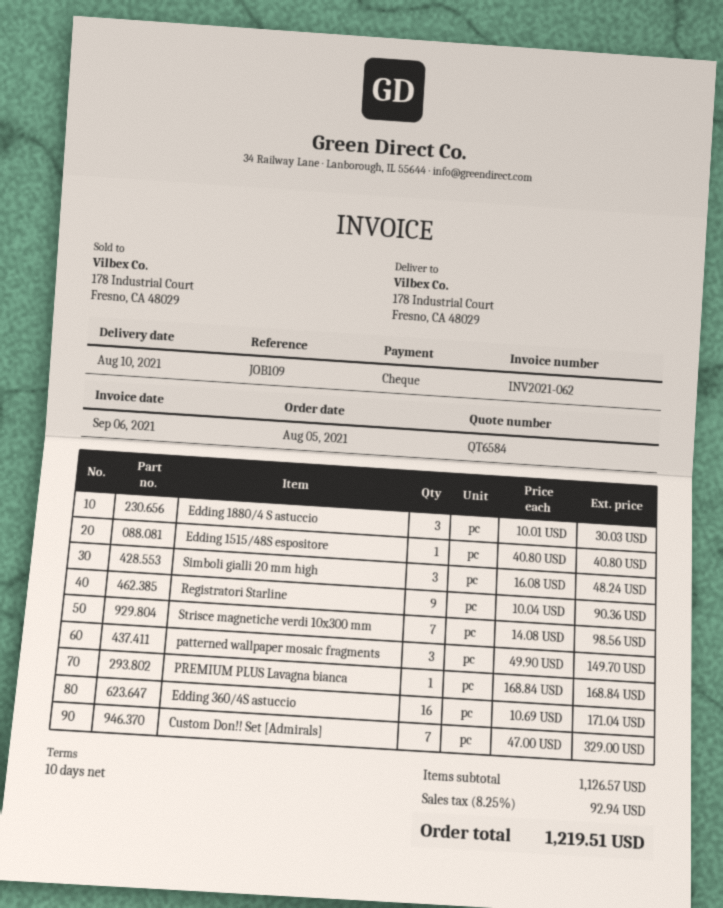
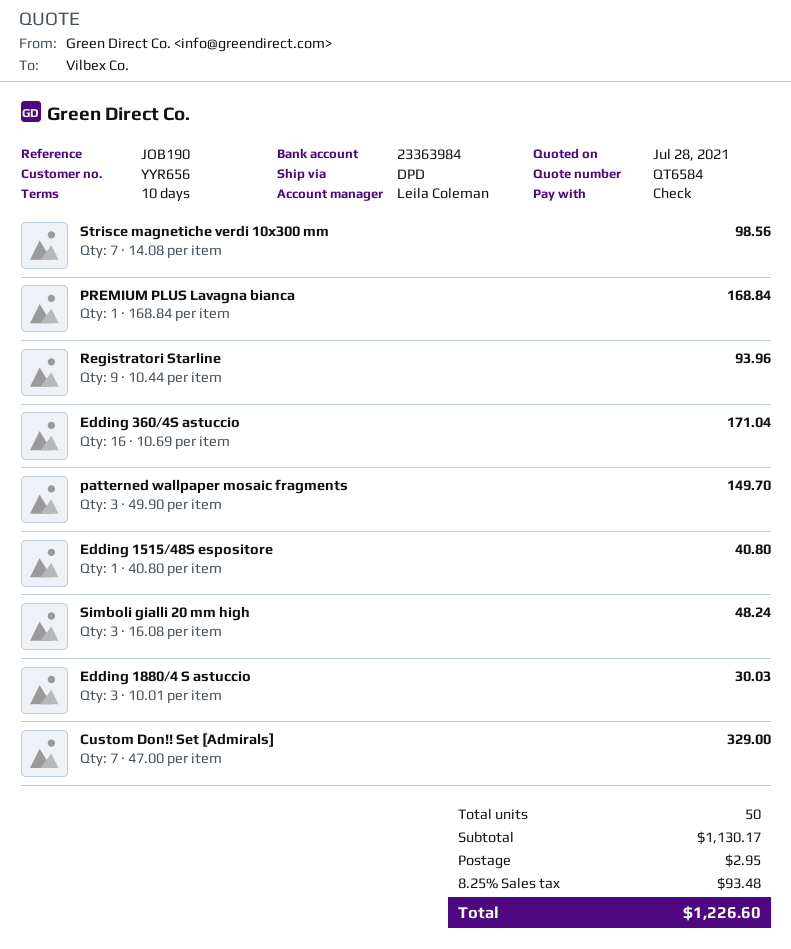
reference: JOB109 -> JOB190
Registratori Starline: 9 x 10.04 = 90.36 -> 9 x 10.44 = 93.96
subtotal: 1126.57 -> 1130.17
shipping: none -> 2.95
tax: 8.25% = 92.94 -> 8.25% = 93.48
total: 1219.51 -> 1226.60

